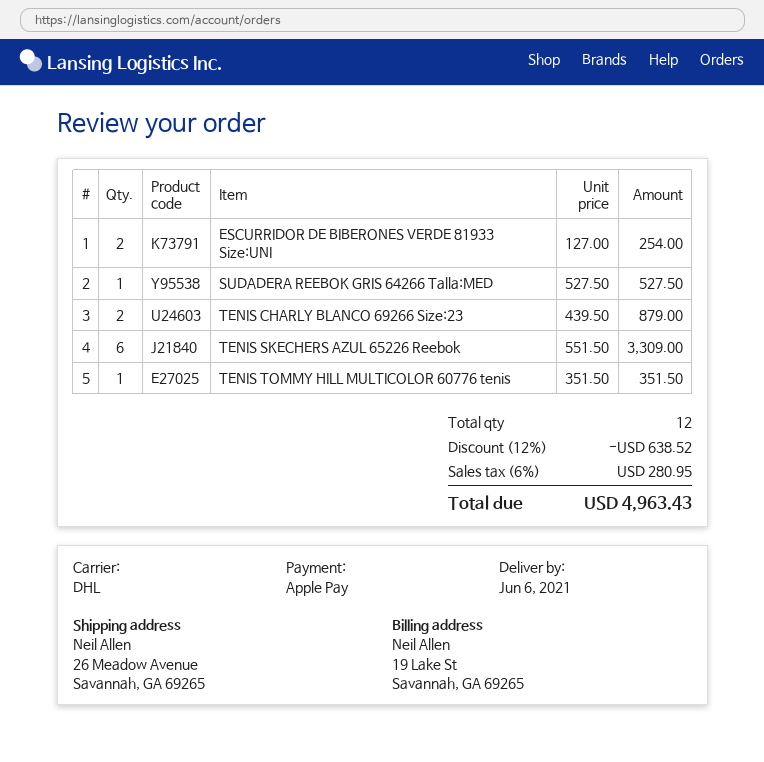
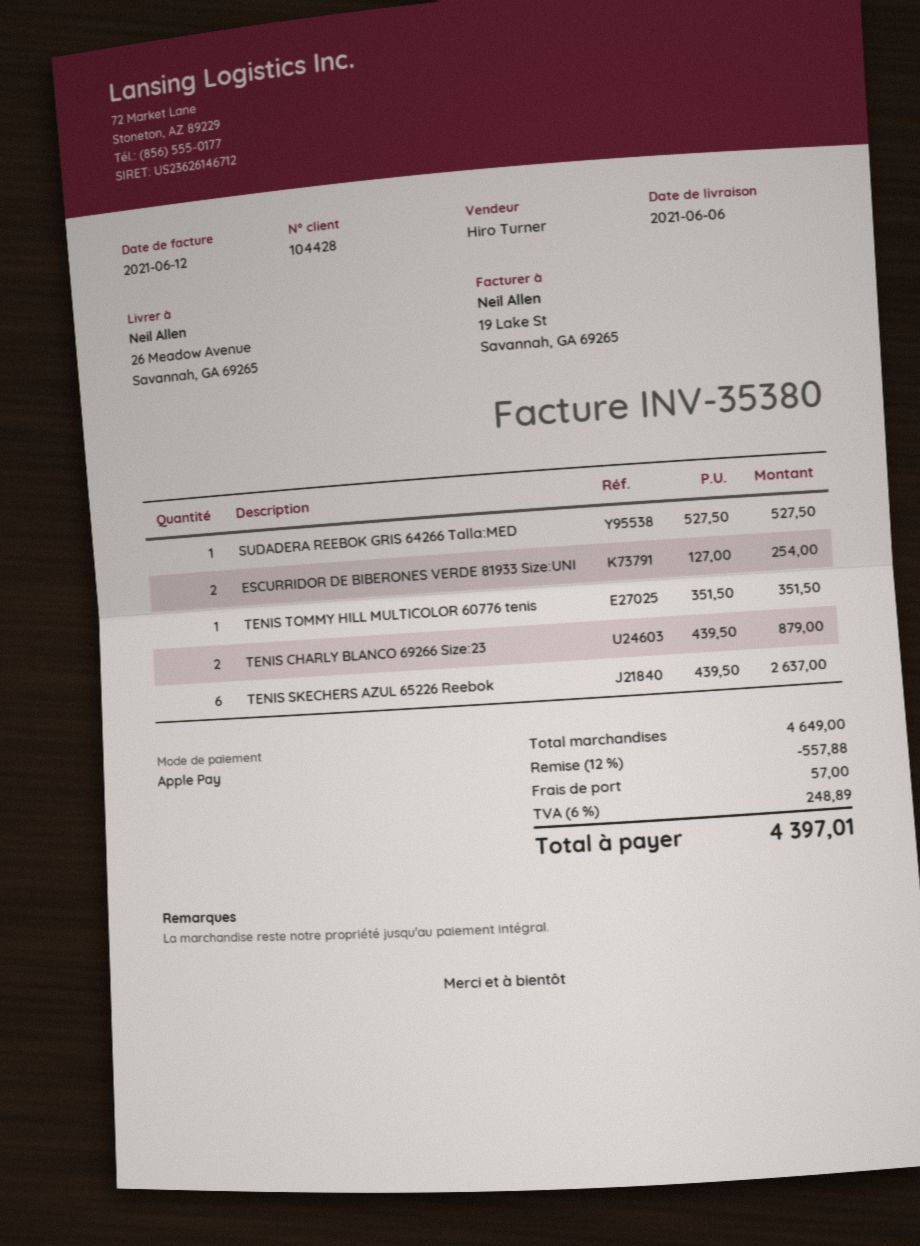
TENIS SKECHERS AZUL 65226 Reebok: 6 x 551.50 = 3309.00 -> 6 x 439.50 = 2637.00
discount: 12% = 638.52 -> 12% = 557.88
shipping: none -> 57.00
tax: 6% = 280.95 -> 6% = 248.89
total: 4963.43 -> 4397.01

